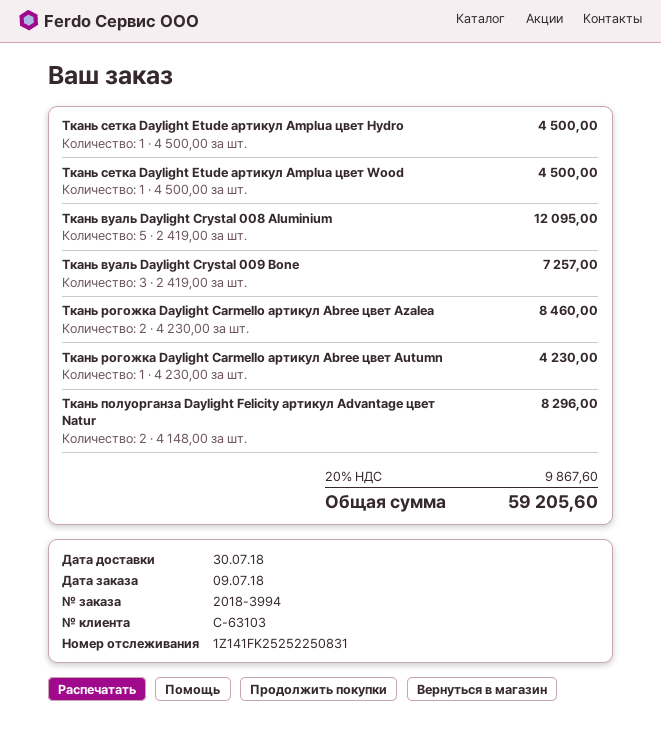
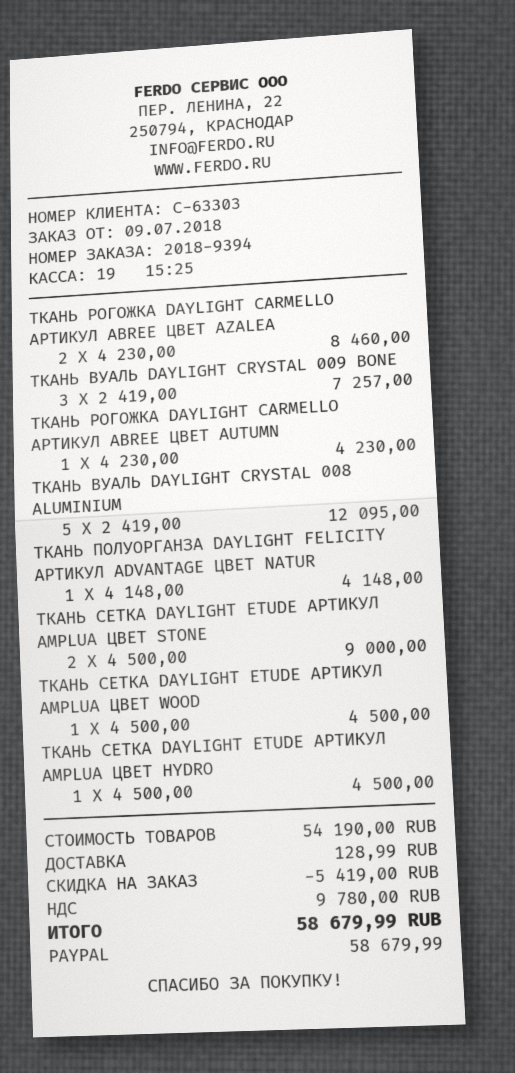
order number: 2018-3994 -> 2018-9394
customer number: C-63103 -> C-63303
Ткань полуорганза Daylight Felicity артикул Advantage цвет Natur: 2 x 4148.00 = 8296.00 -> 1 x 4148.00 = 4148.00
ТКАНЬ СЕТКА DAYLIGHT ETUDE АРТИКУЛ AMPLUA ЦВЕТ STONE: none -> 2 x 4500.00 = 9000.00
discount: none -> 5419.00
shipping: none -> 128.99
tax: 9867.60 -> 9780.00
total: 59205.60 -> 58679.99

